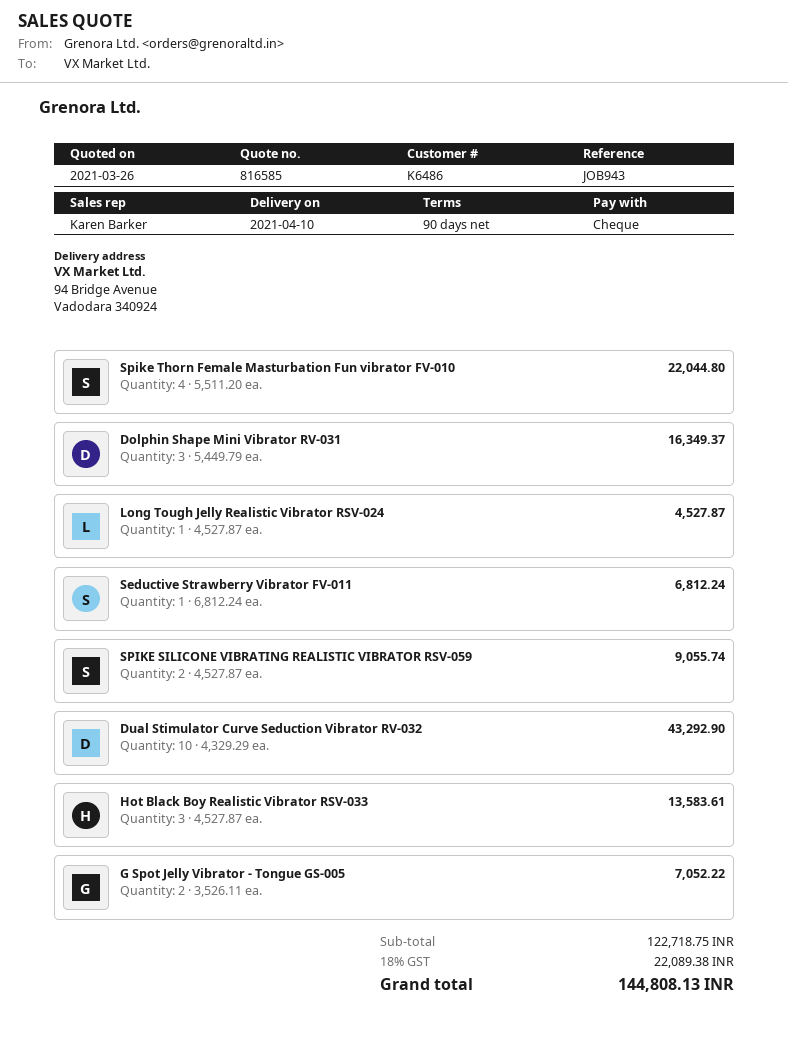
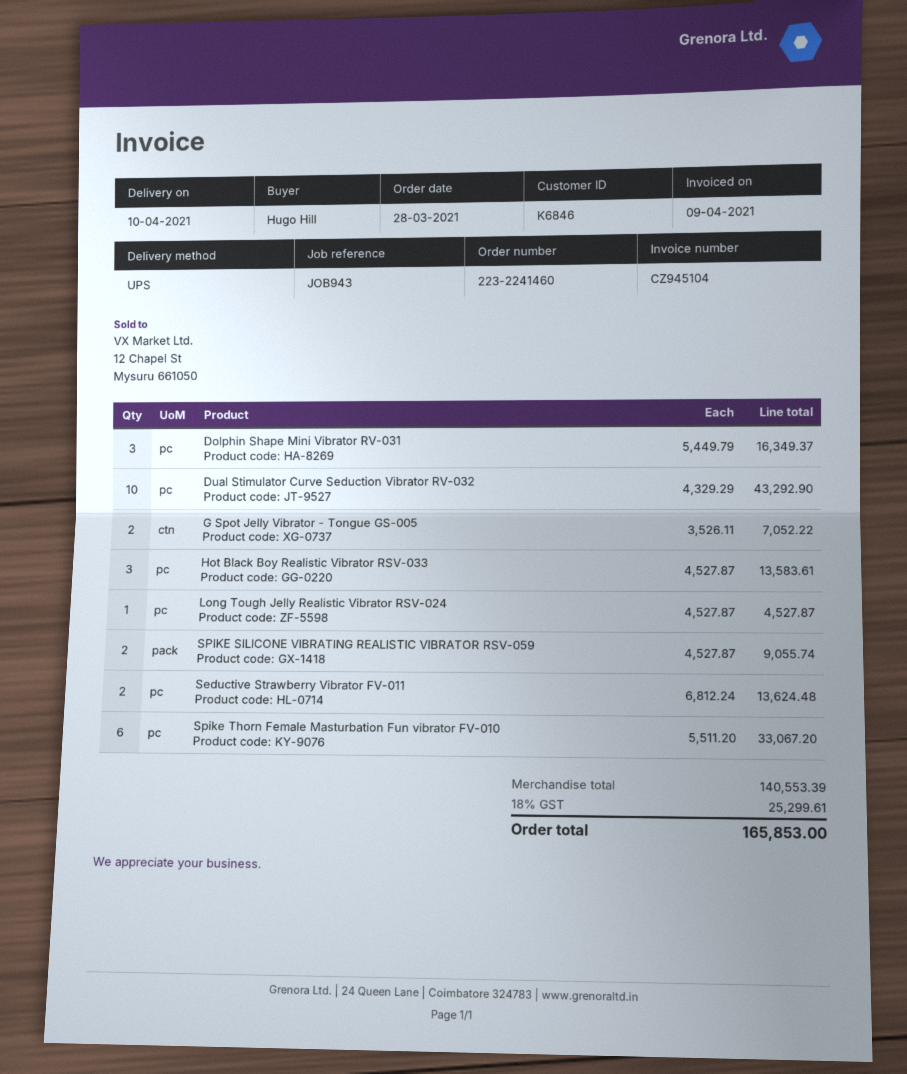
customer number: K6486 -> K6846
Spike Thorn Female Masturbation Fun vibrator FV-010: 4 x 5511.20 = 22044.80 -> 6 x 5511.20 = 33067.20
Seductive Strawberry Vibrator FV-011: 1 x 6812.24 = 6812.24 -> 2 x 6812.24 = 13624.48
subtotal: 122718.75 -> 140553.39
tax: 18% = 22089.38 -> 18% = 25299.61
total: 144808.13 -> 165853.00

